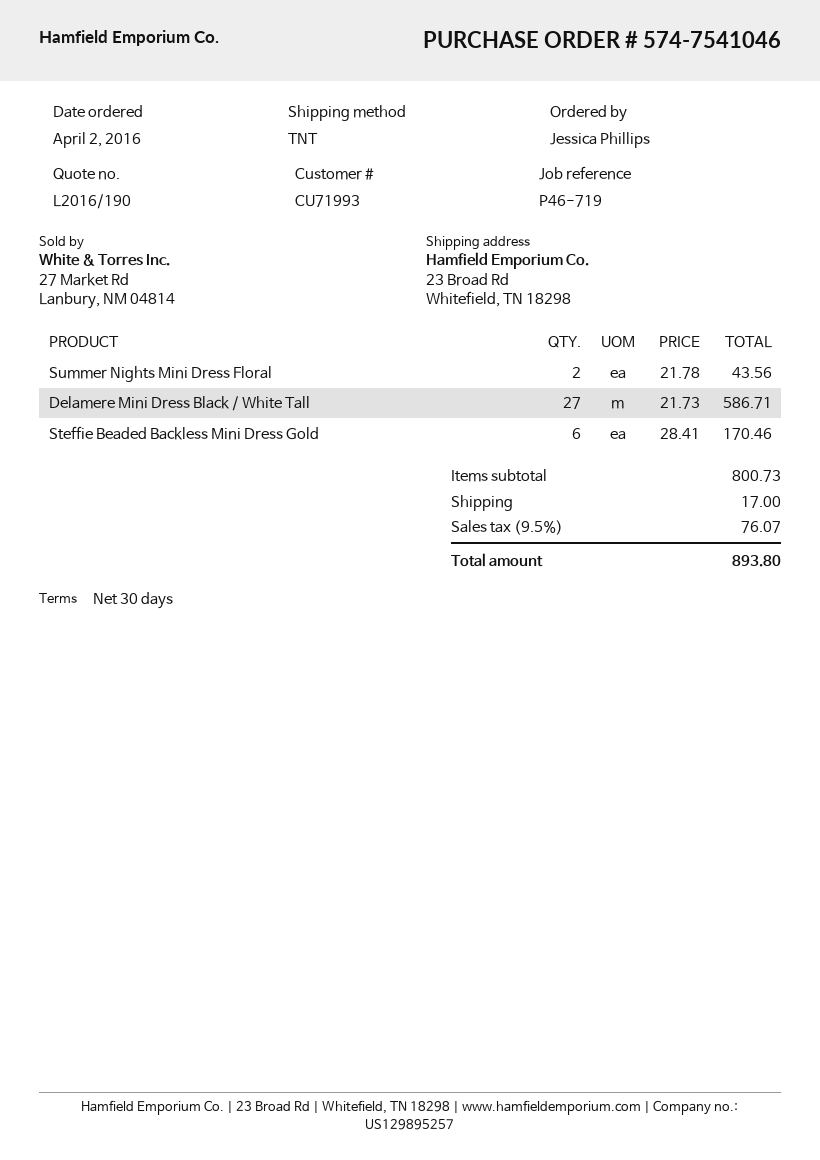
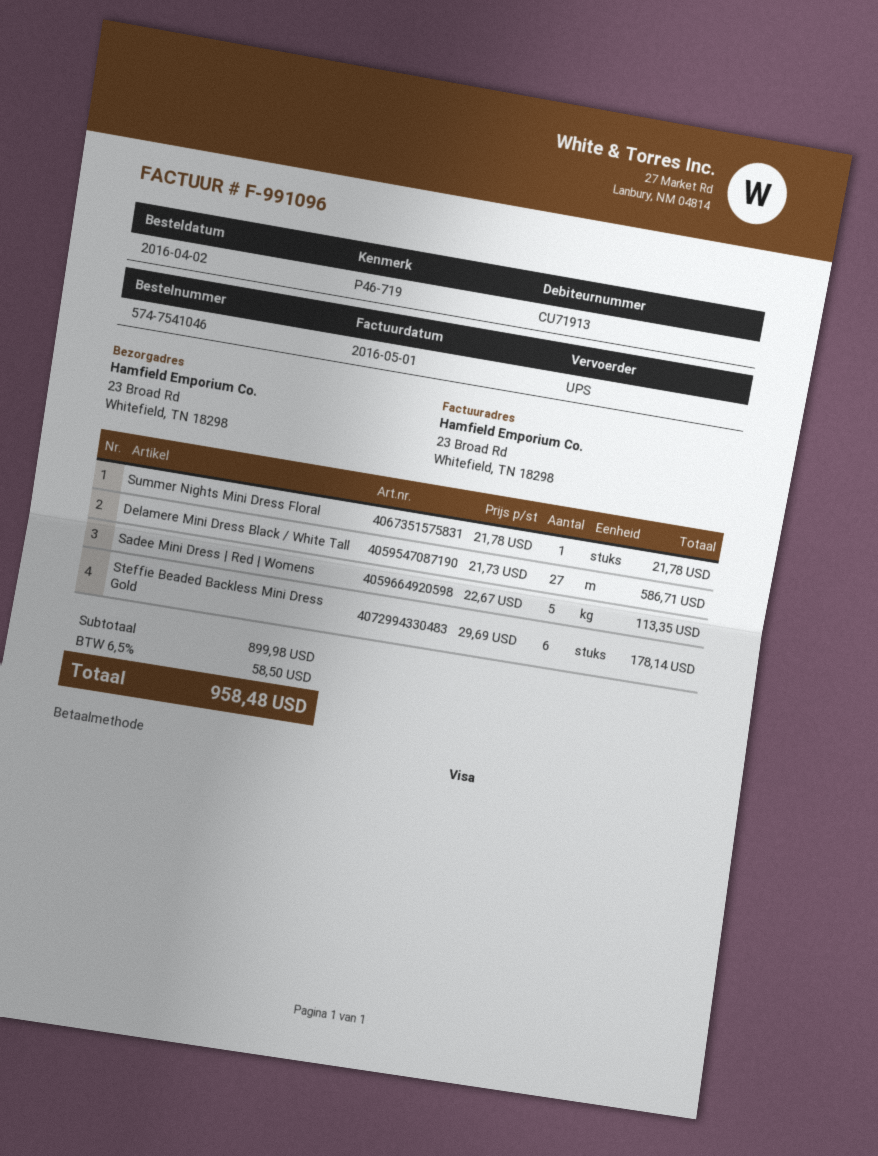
customer number: CU71993 -> CU71913
shipping method: TNT -> UPS
Summer Nights Mini Dress Floral: 2 x 21.78 = 43.56 -> 1 x 21.78 = 21.78
Steffie Beaded Backless Mini Dress Gold: 6 x 28.41 = 170.46 -> 6 x 29.69 = 178.14
Sadee Mini Dress | Red | Womens: none -> 5 x 22.67 = 113.35
subtotal: 800.73 -> 899.98
shipping: 17.00 -> none
tax: 9.5% = 76.07 -> 6.5% = 58.50
total: 893.80 -> 958.48

